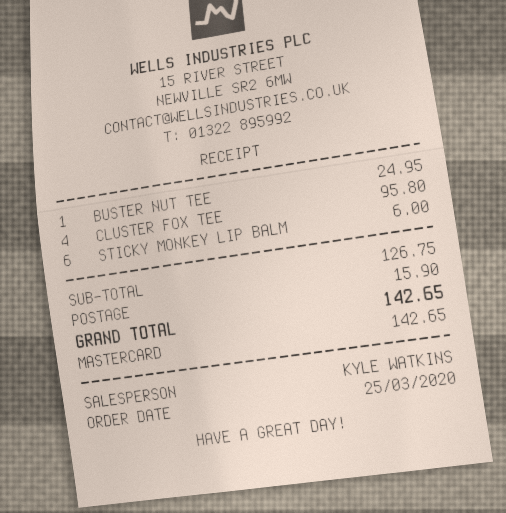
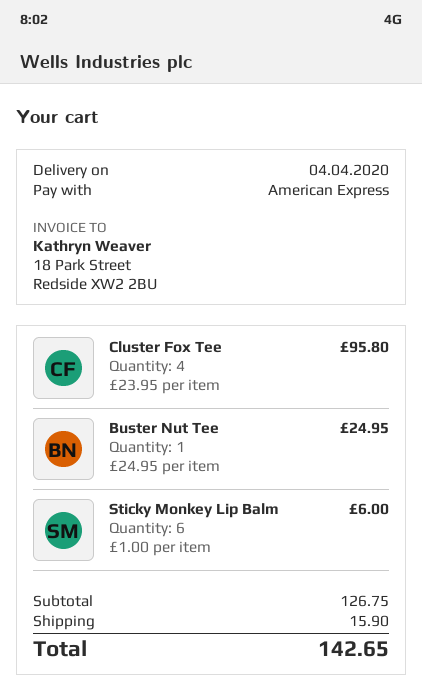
payment method: Mastercard -> American Express

